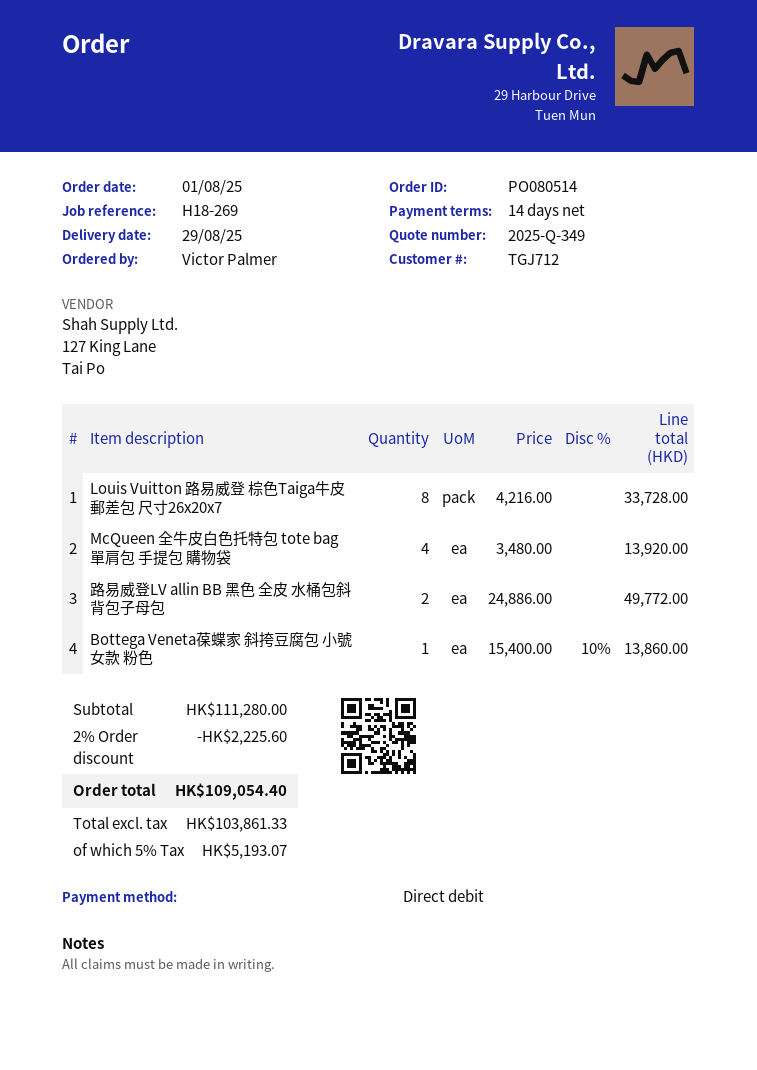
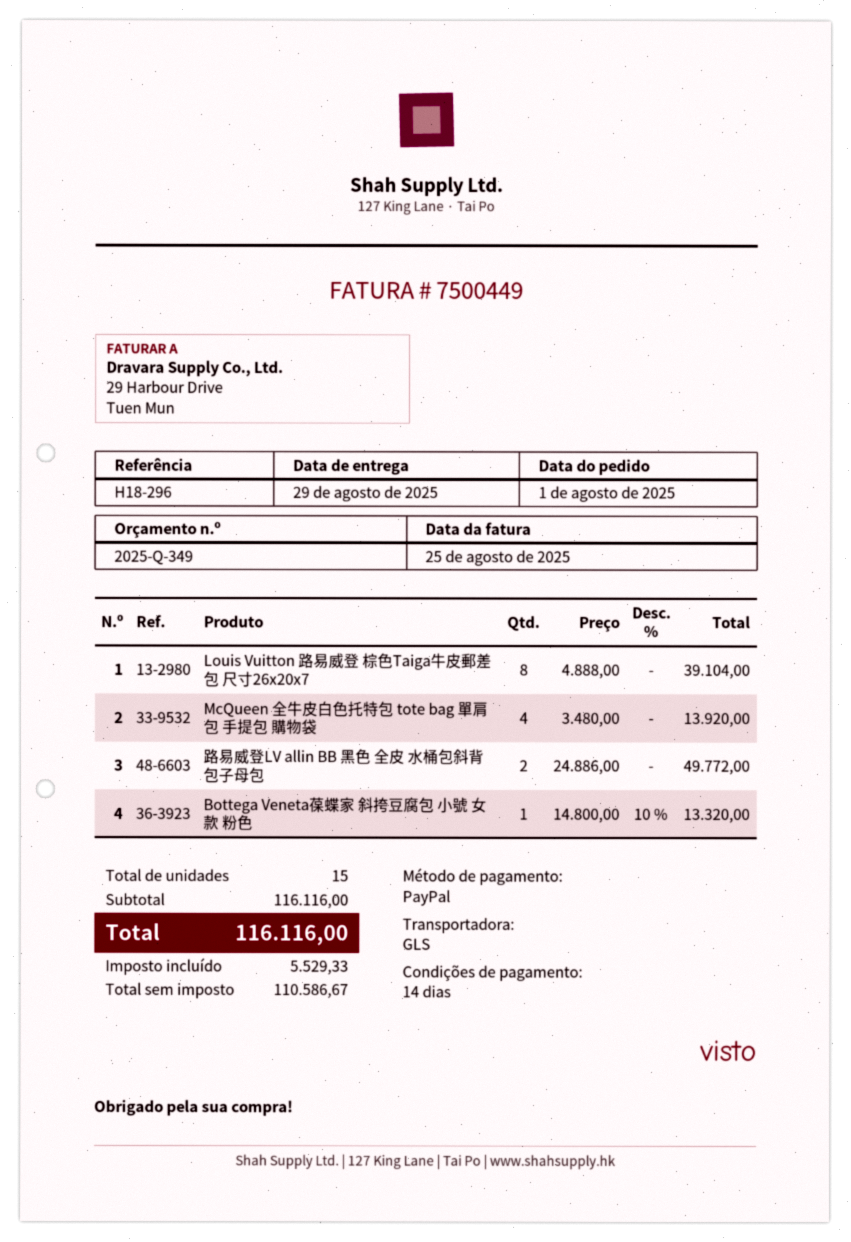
reference: H18-269 -> H18-296
payment method: direct debit -> PayPal
Louis Vuitton 路易威登 棕色Taiga牛皮郵差包 尺寸26x20x7: 8 x 4216.00 = 33728.00 -> 8 x 4888.00 = 39104.00
Bottega Veneta葆蝶家 斜挎豆腐包 小號 女款 粉色: 1 x 15400.00 - 10% = 13860.00 -> 1 x 14800.00 - 10% = 13320.00
subtotal: 111280.00 -> 116116.00
discount: 2% = 2225.60 -> none
net: 103861.33 -> 110586.67
tax: 5193.07 -> 5529.33
total: 109054.40 -> 116116.00

